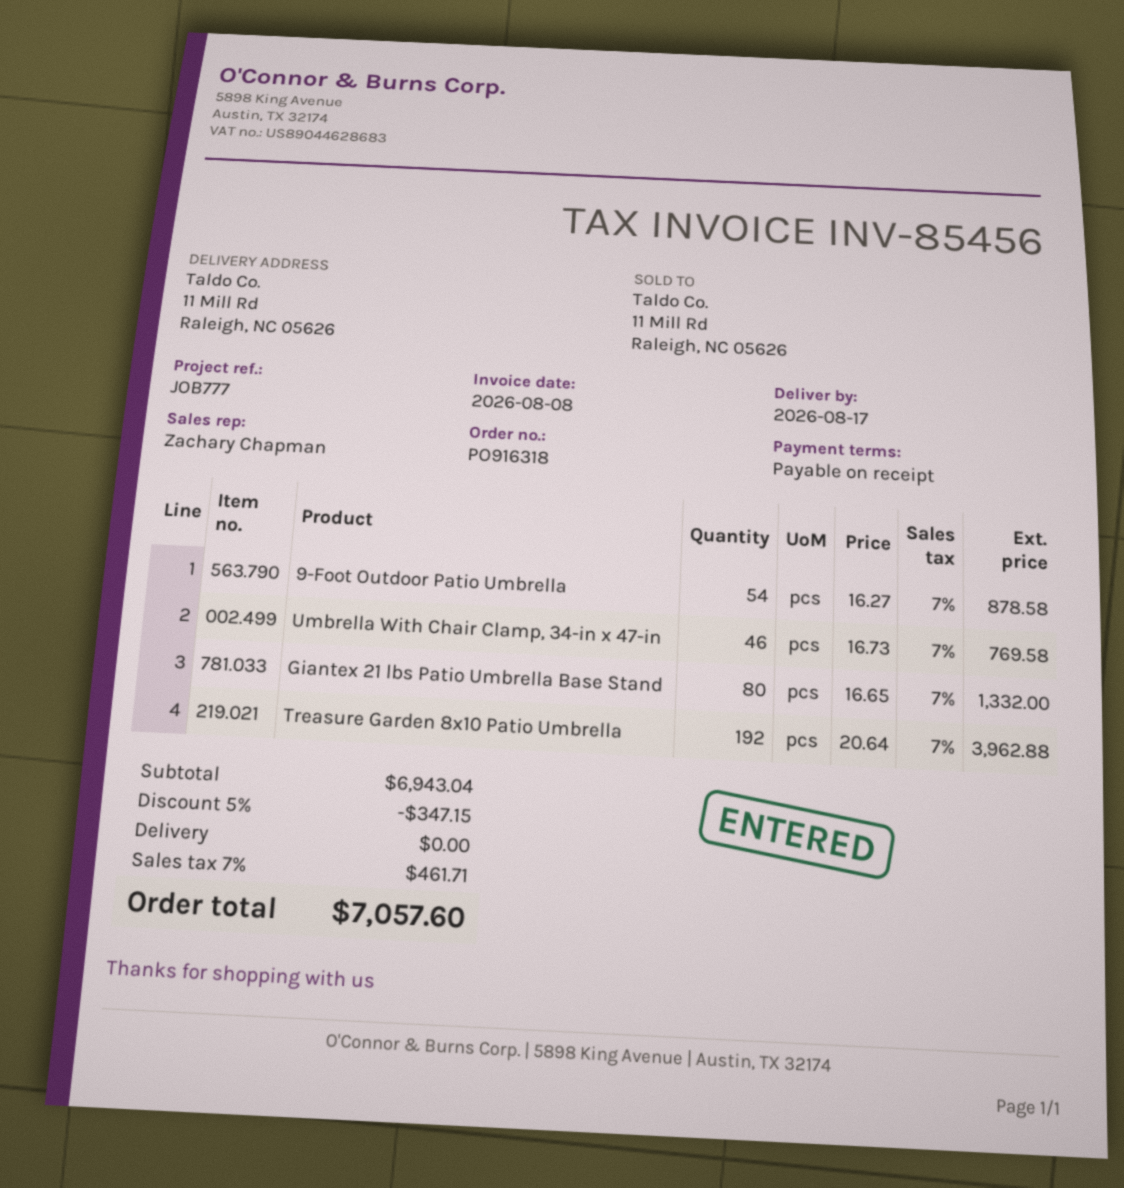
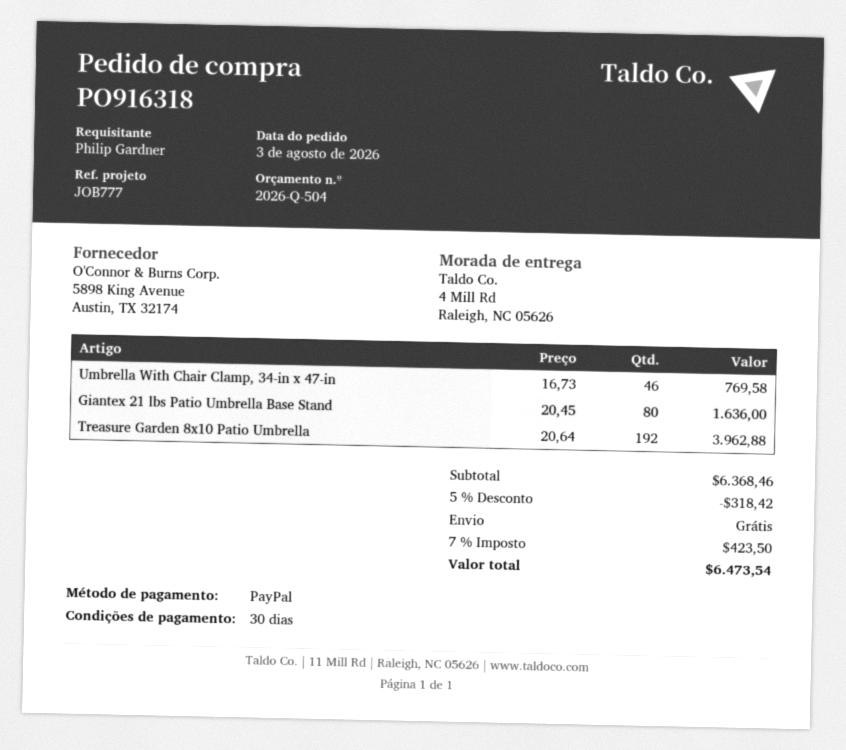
payment terms: on receipt -> 30 days
ship to: 11 Mill Rd, Raleigh, NC 05626 -> 4 Mill Rd, Raleigh, NC 05626
9-Foot Outdoor Patio Umbrella: 54 x 16.27 = 878.58 -> none
Giantex 21 lbs Patio Umbrella Base Stand: 80 x 16.65 = 1332.00 -> 80 x 20.45 = 1636.00
subtotal: 6943.04 -> 6368.46
discount: 5% = 347.15 -> 5% = 318.42
tax: 7% = 461.71 -> 7% = 423.50
total: 7057.60 -> 6473.54

